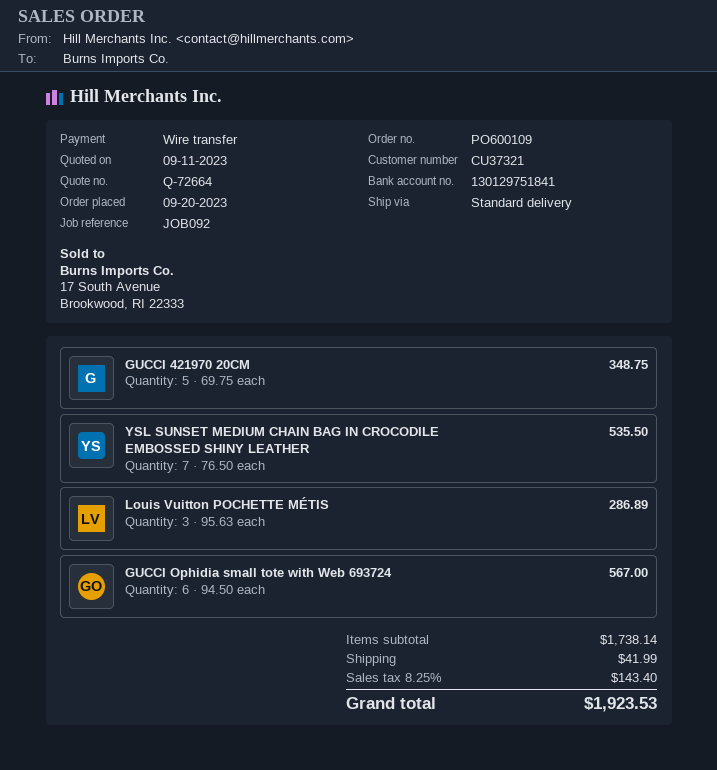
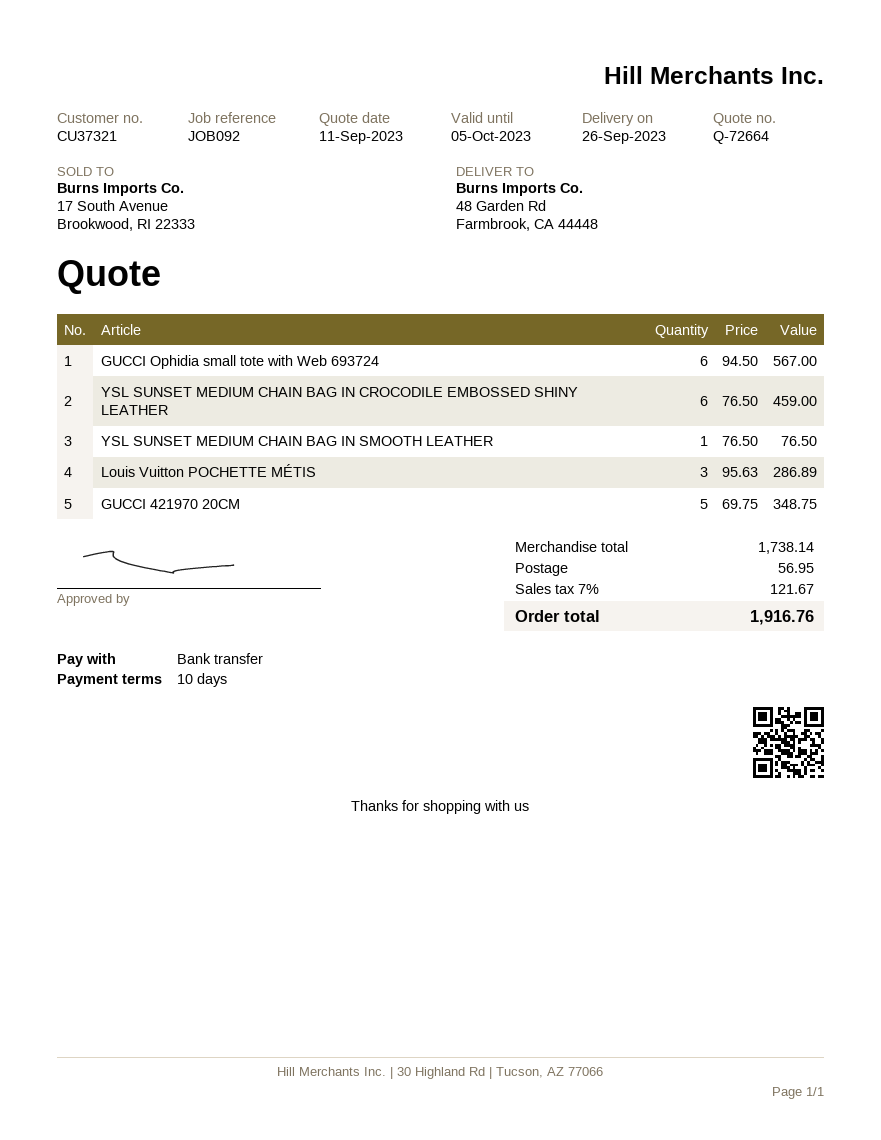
YSL SUNSET MEDIUM CHAIN BAG IN CROCODILE EMBOSSED SHINY LEATHER: 7 x 76.50 = 535.50 -> 6 x 76.50 = 459.00
YSL SUNSET MEDIUM CHAIN BAG IN SMOOTH LEATHER: none -> 1 x 76.50 = 76.50
shipping: 41.99 -> 56.95
tax: 8.25% = 143.40 -> 7% = 121.67
total: 1923.53 -> 1916.76

